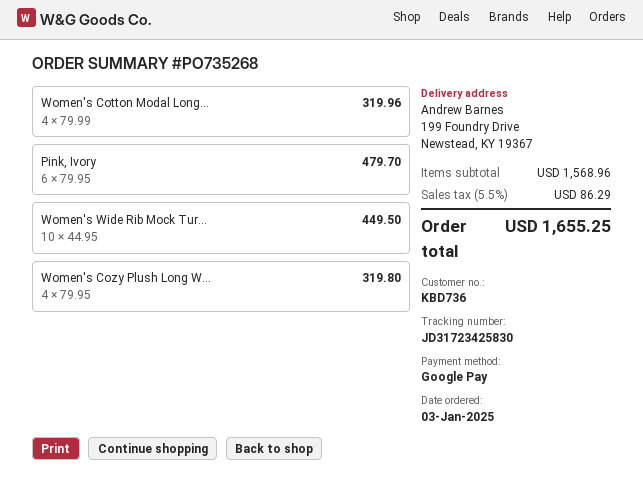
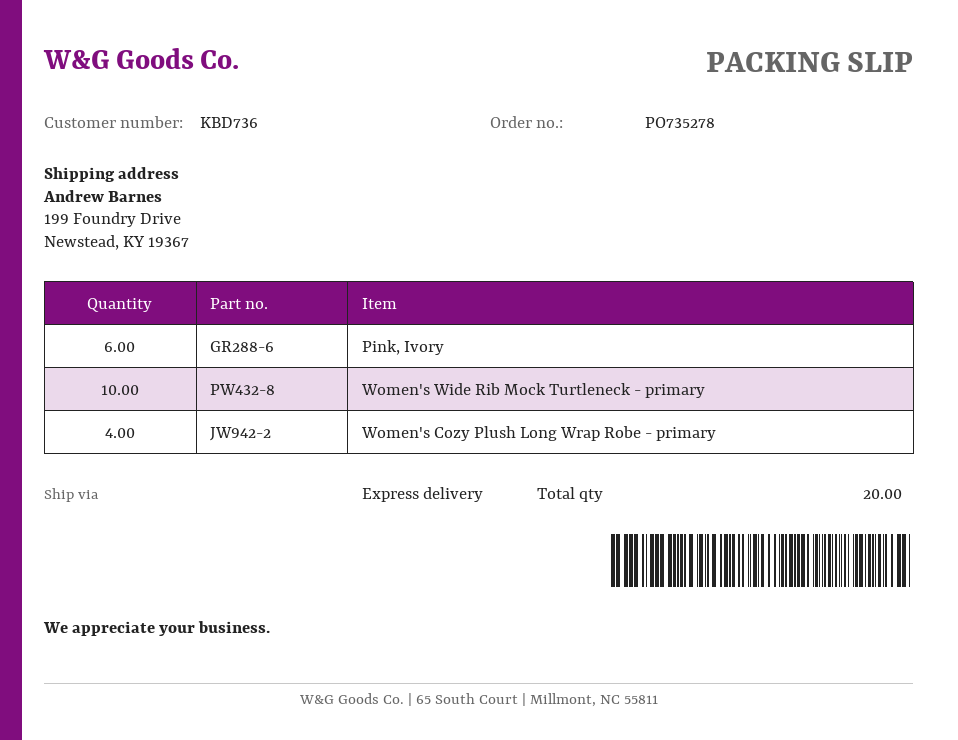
order number: PO735268 -> PO735278
Women's Cotton Modal Long...: 4 -> none

